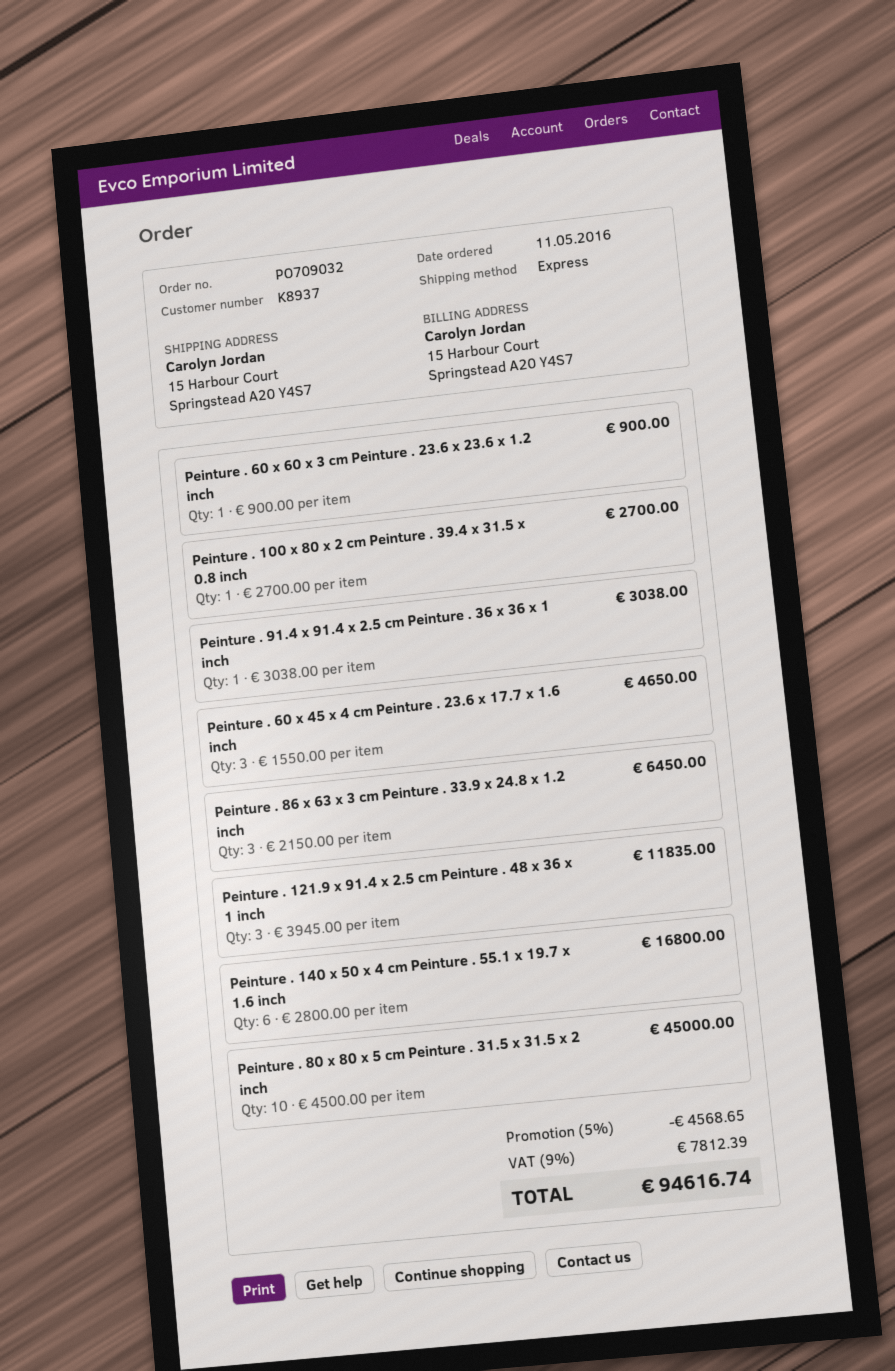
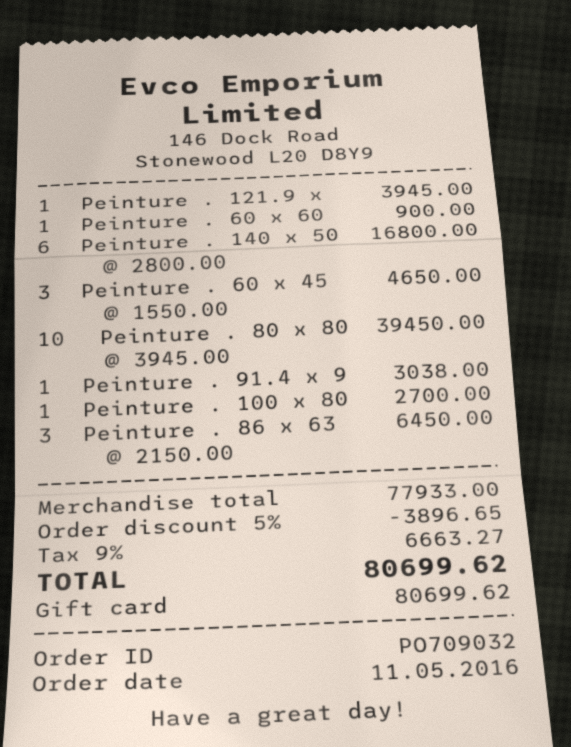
Peinture . 121.9 x 91.4 x 2.5 cm Peinture . 48 x 36 x 1 inch: 3 x 3945.00 = 11835.00 -> 1 x 3945.00 = 3945.00
Peinture . 80 x 80 x 5 cm Peinture . 31.5 x 31.5 x 2 inch: 10 x 4500.00 = 45000.00 -> 10 x 3945.00 = 39450.00
discount: 5% = 4568.65 -> 5% = 3896.65
tax: 9% = 7812.39 -> 9% = 6663.27
total: 94616.74 -> 80699.62

